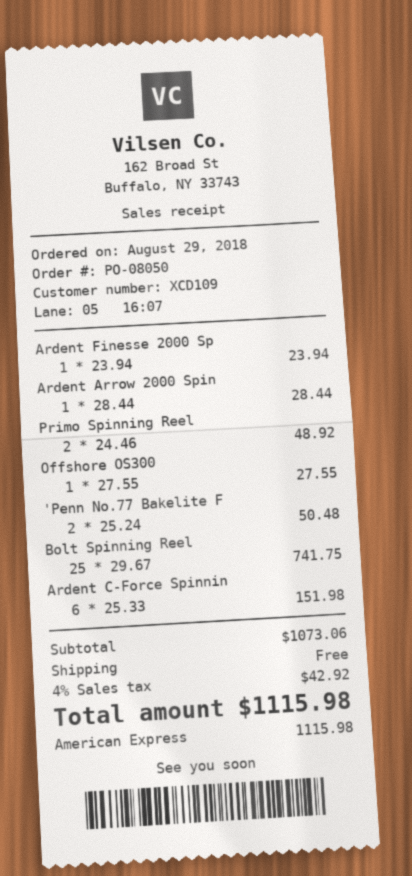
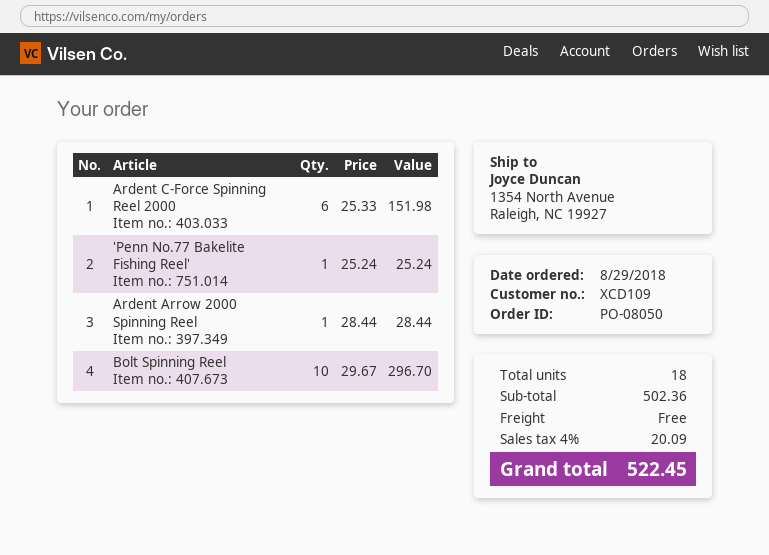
Ardent Finesse 2000 Sp: 1 x 23.94 = 23.94 -> none
Primo Spinning Reel: 2 x 24.46 = 48.92 -> none
Offshore OS300: 1 x 27.55 = 27.55 -> none
'Penn No.77 Bakelite F: 2 x 25.24 = 50.48 -> 1 x 25.24 = 25.24
Bolt Spinning Reel: 25 x 29.67 = 741.75 -> 10 x 29.67 = 296.70
subtotal: 1073.06 -> 502.36
tax: 4% = 42.92 -> 4% = 20.09
total: 1115.98 -> 522.45

